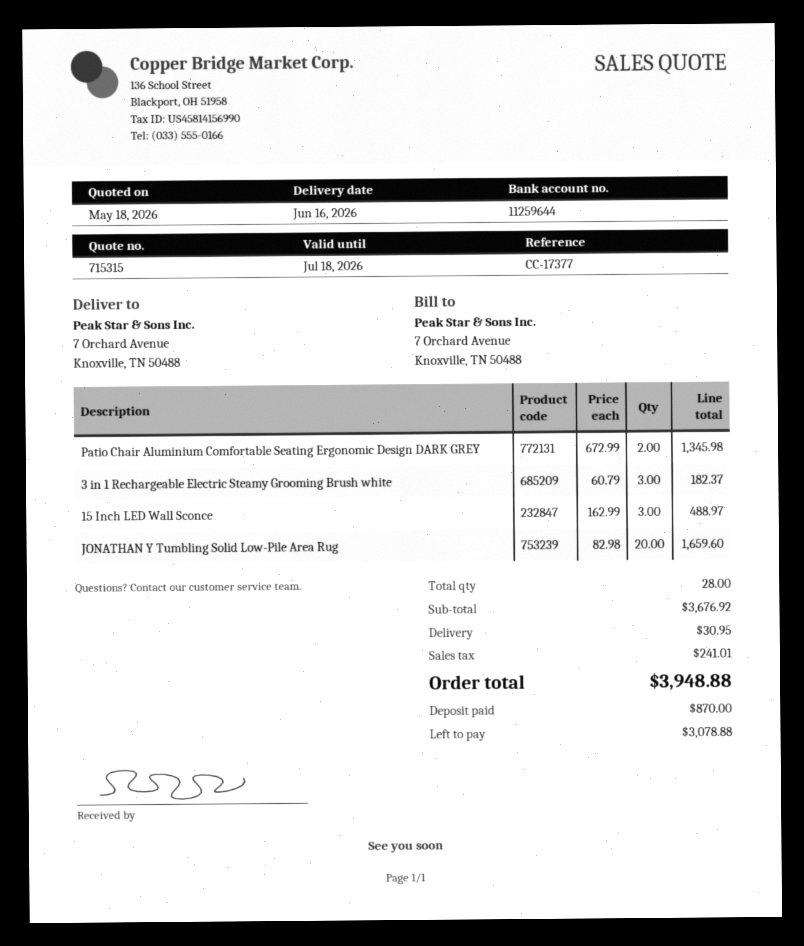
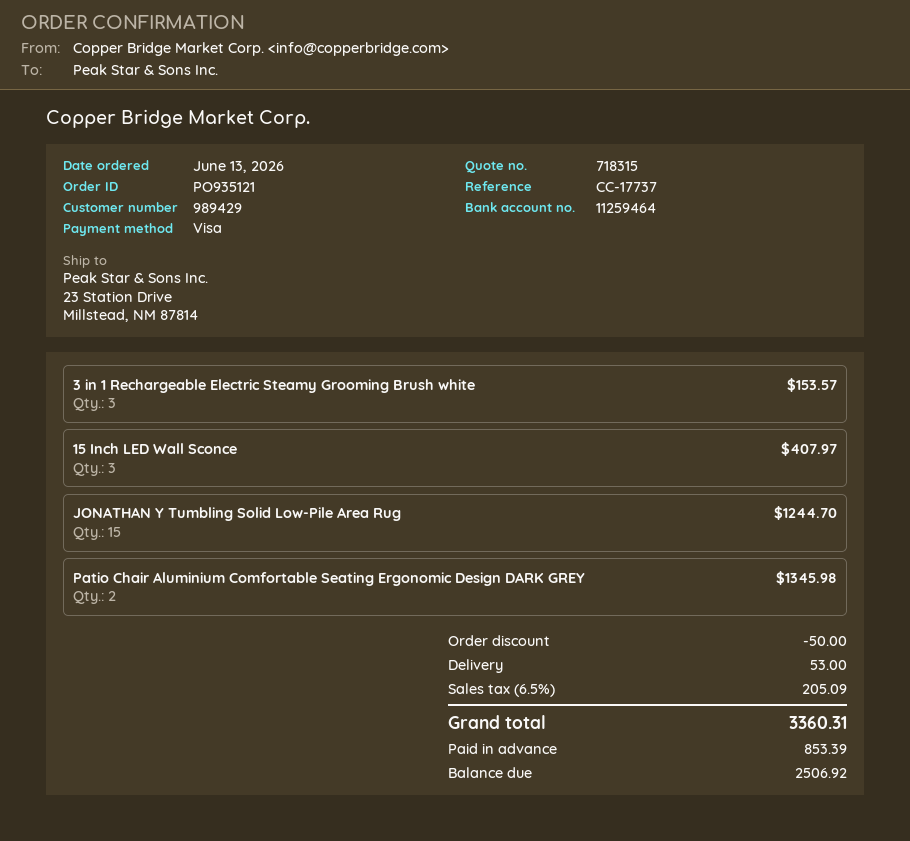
quote number: 715315 -> 718315
reference: CC-17377 -> CC-17737
bank account: 11259644 -> 11259464
ship to: 7 Orchard Avenue, Knoxville, TN 50488 -> 23 Station Drive, Millstead, NM 87814
3 in 1 Rechargeable Electric Steamy Grooming Brush white: 3 for 182.37 -> 3 for 153.57
15 Inch LED Wall Sconce: 3 for 488.97 -> 3 for 407.97
JONATHAN Y Tumbling Solid Low-Pile Area Rug: 20 for 1659.60 -> 15 for 1244.70
discount: none -> 50.00
shipping: 30.95 -> 53.00
tax: 241.01 -> 205.09
total: 3948.88 -> 3360.31
deposit: 870.00 -> 853.39
balance: 3078.88 -> 2506.92

